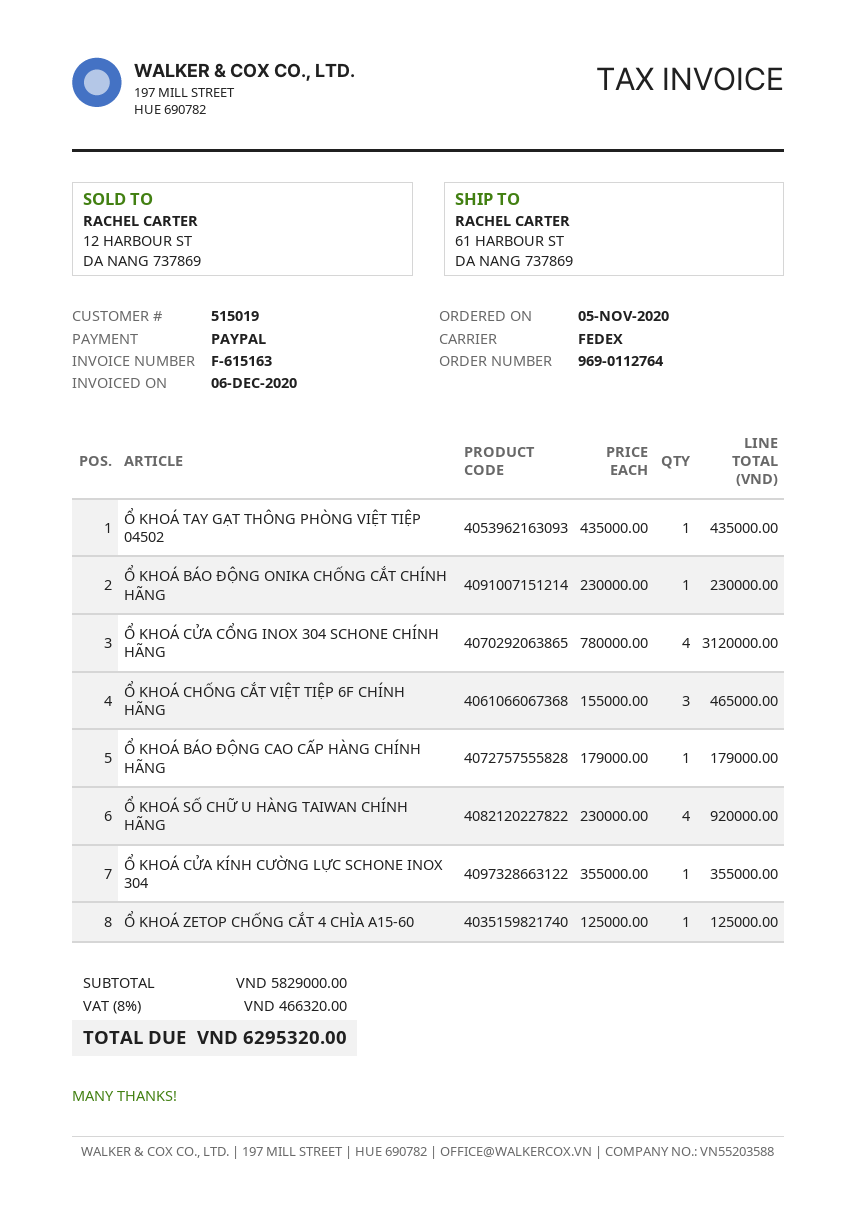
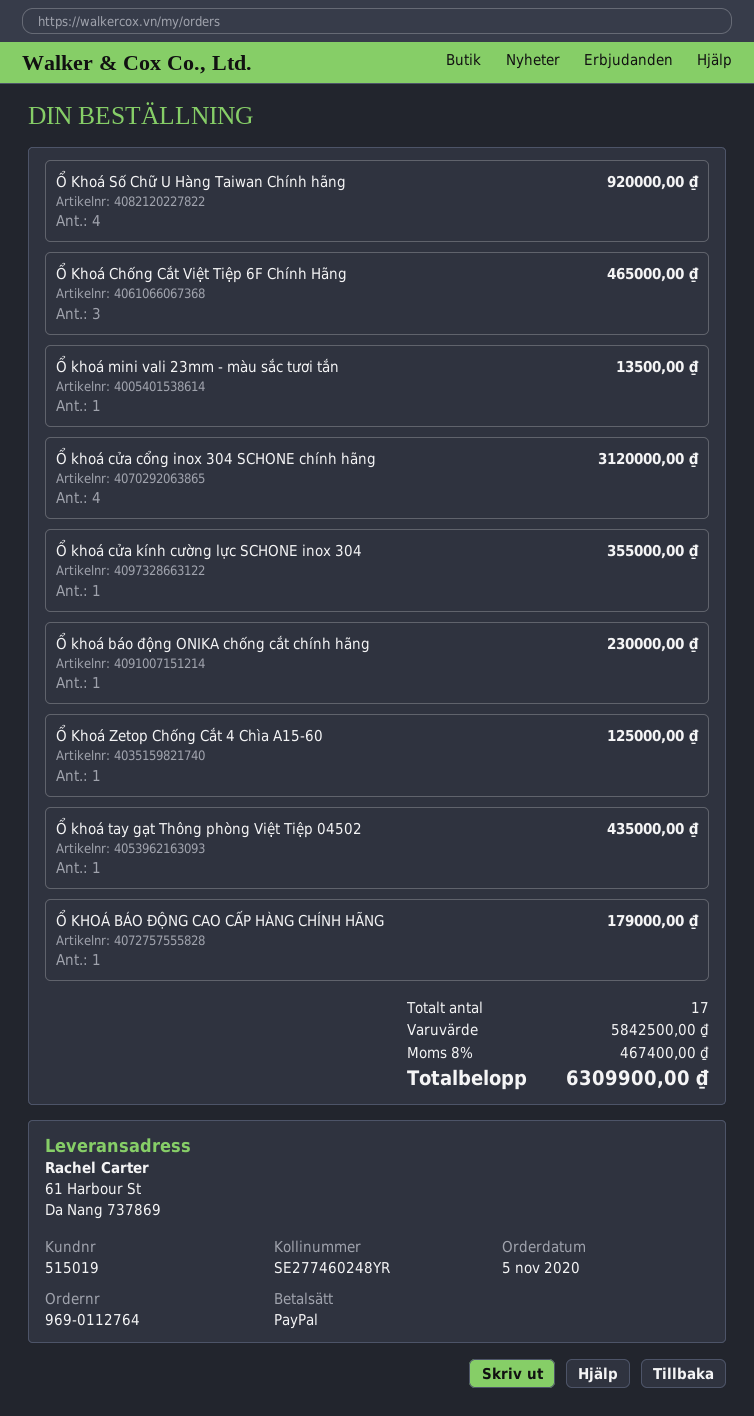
Ổ khoá mini vali 23mm - màu sắc tươi tắn: none -> 1 for 13500.00
subtotal: 5829000.00 -> 5842500.00
tax: 8% = 466320.00 -> 8% = 467400.00
total: 6295320.00 -> 6309900.00

